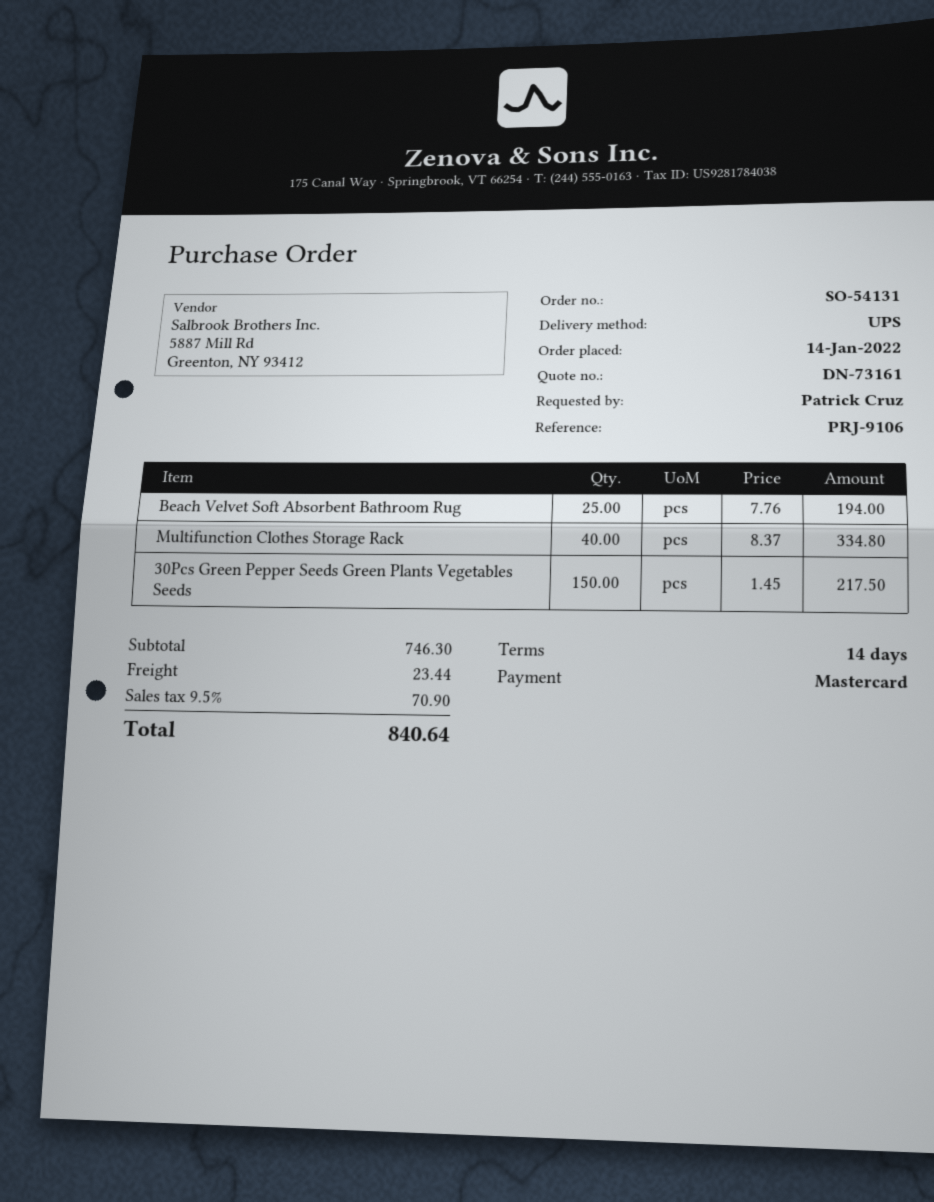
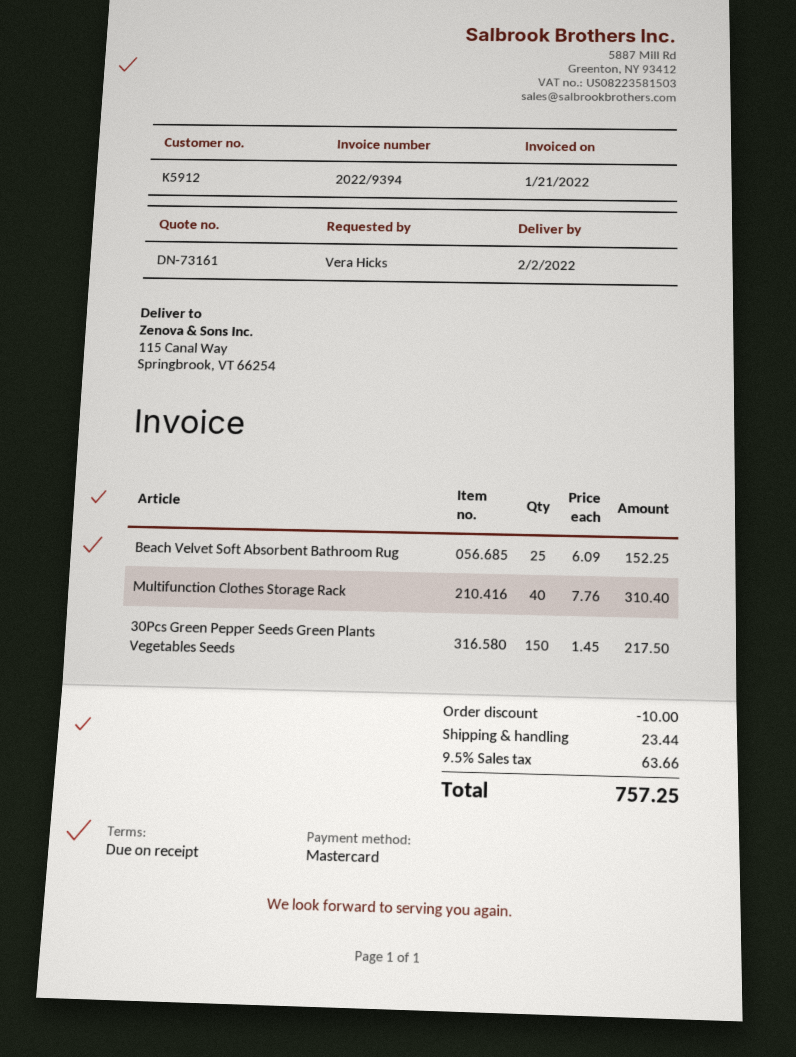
payment terms: 14 days -> on receipt
ordered by: Patrick Cruz -> Vera Hicks
Beach Velvet Soft Absorbent Bathroom Rug: 25 x 7.76 = 194.00 -> 25 x 6.09 = 152.25
Multifunction Clothes Storage Rack: 40 x 8.37 = 334.80 -> 40 x 7.76 = 310.40
discount: none -> 10.00
tax: 9.5% = 70.90 -> 9.5% = 63.66
total: 840.64 -> 757.25

